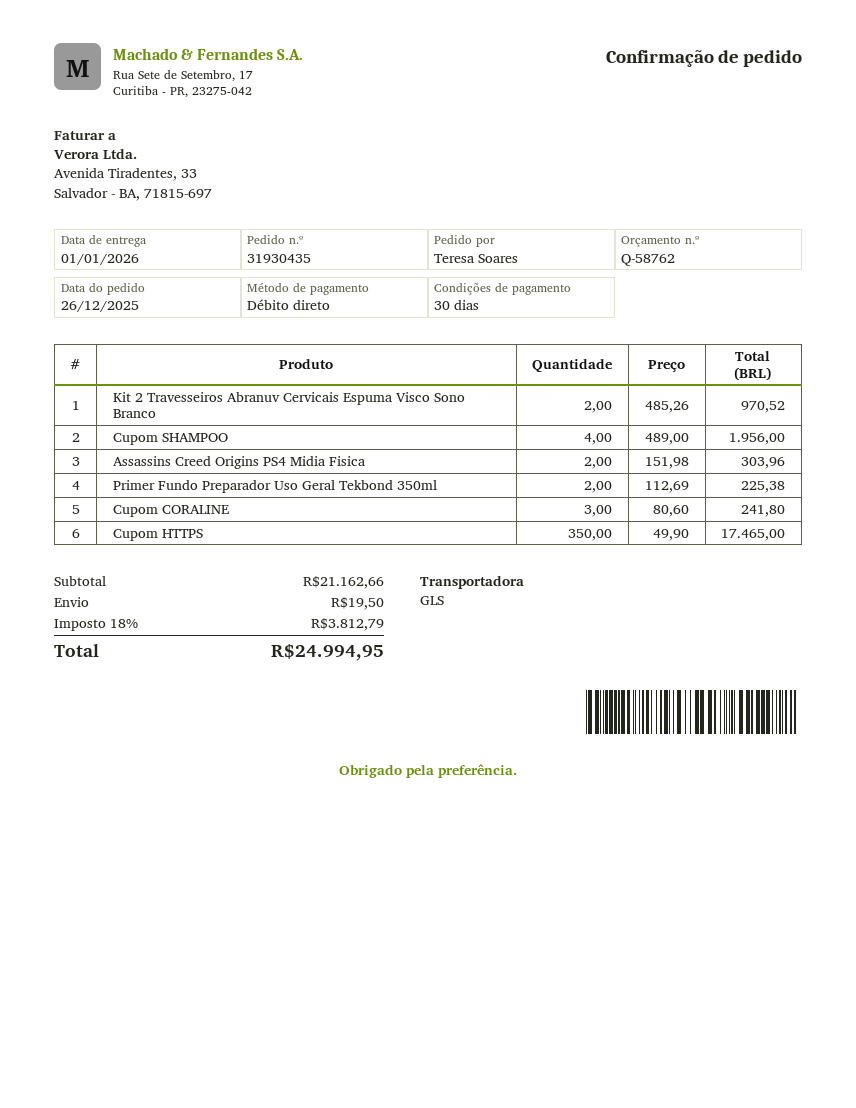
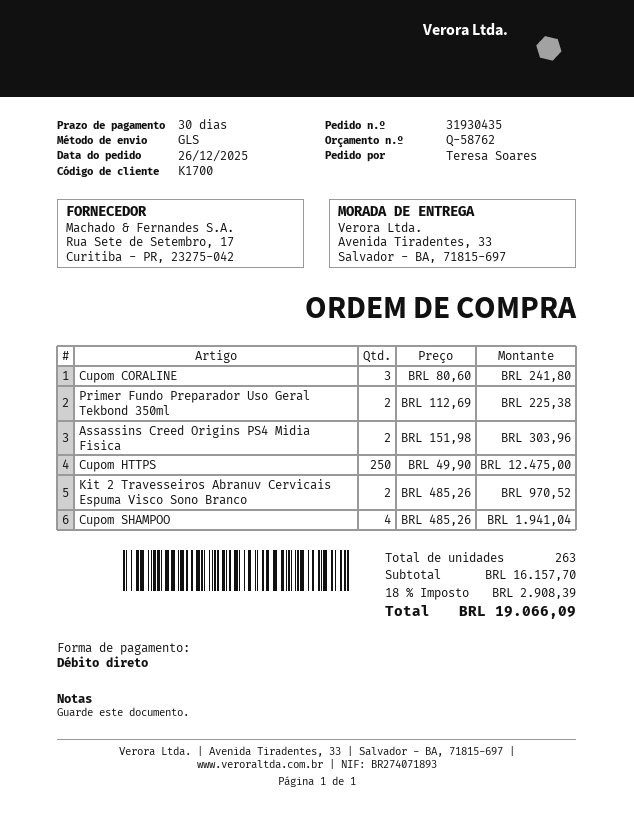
Cupom SHAMPOO: 4 x 489.00 = 1956.00 -> 4 x 485.26 = 1941.04
Cupom HTTPS: 350 x 49.90 = 17465.00 -> 250 x 49.90 = 12475.00
subtotal: 21162.66 -> 16157.70
shipping: 19.50 -> none
tax: 18% = 3812.79 -> 18% = 2908.39
total: 24994.95 -> 19066.09

